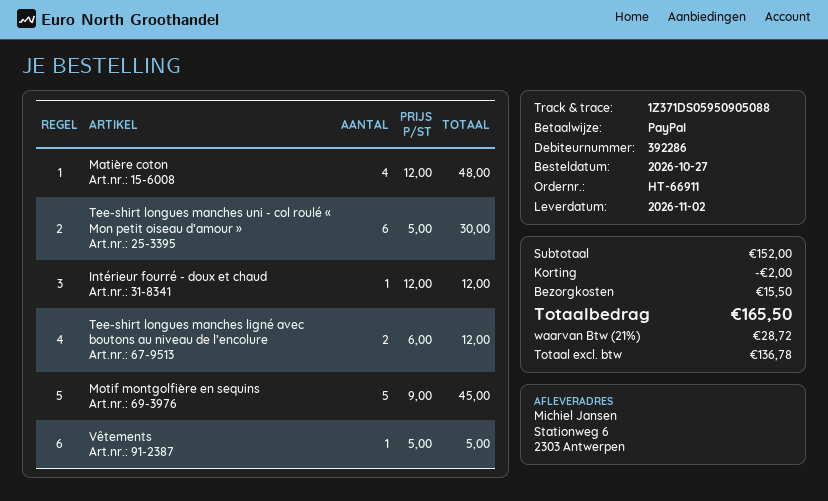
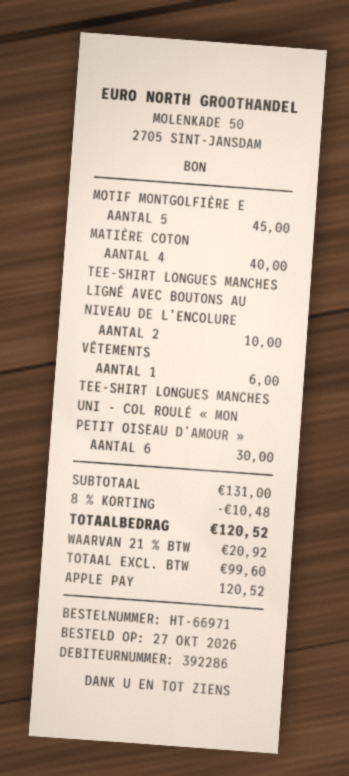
order number: HT-66911 -> HT-66971
payment method: PayPal -> Apple Pay
Matière coton: 4 for 48.00 -> 4 for 40.00
Intérieur fourré - doux et chaud: 1 for 12.00 -> none
Tee-shirt longues manches ligné avec boutons au niveau de l’encolure: 2 for 12.00 -> 2 for 10.00
Vêtements: 1 for 5.00 -> 1 for 6.00
subtotal: 152.00 -> 131.00
discount: 2.00 -> 10.48
shipping: 15.50 -> none
net: 136.78 -> 99.60
tax: 21% = 28.72 -> 21% = 20.92
total: 165.50 -> 120.52

